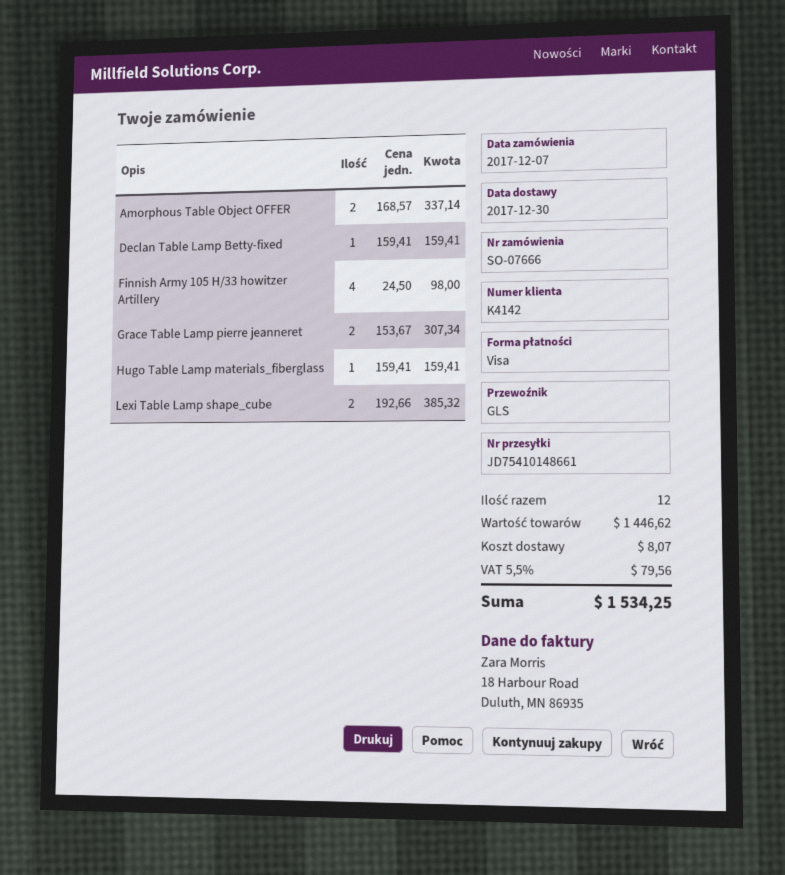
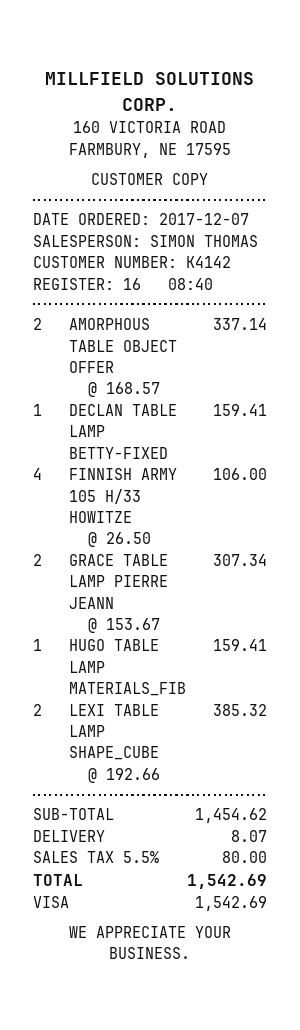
Finnish Army 105 H/33 howitzer Artillery: 4 x 24.50 = 98.00 -> 4 x 26.50 = 106.00
subtotal: 1446.62 -> 1454.62
tax: 5.5% = 79.56 -> 5.5% = 80.00
total: 1534.25 -> 1542.69

